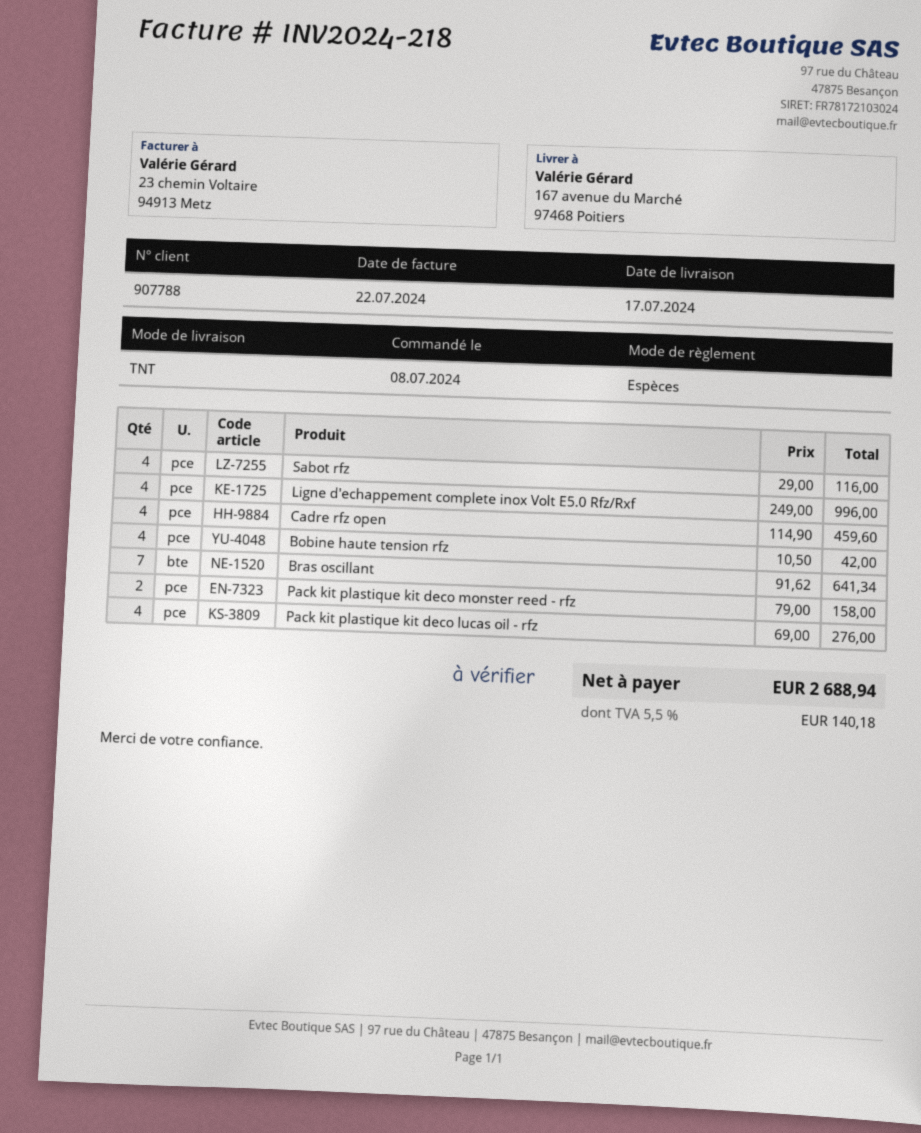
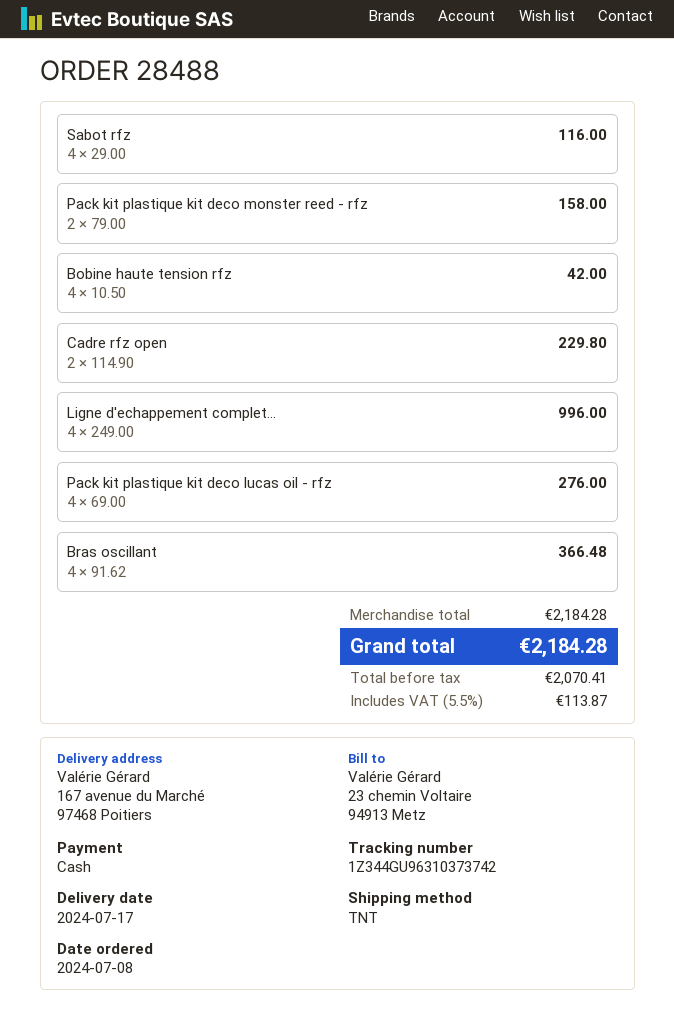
Cadre rfz open: 4 x 114.90 = 459.60 -> 2 x 114.90 = 229.80
Bras oscillant: 7 x 91.62 = 641.34 -> 4 x 91.62 = 366.48
tax: 5.5% = 140.18 -> 5.5% = 113.87
total: 2688.94 -> 2184.28

